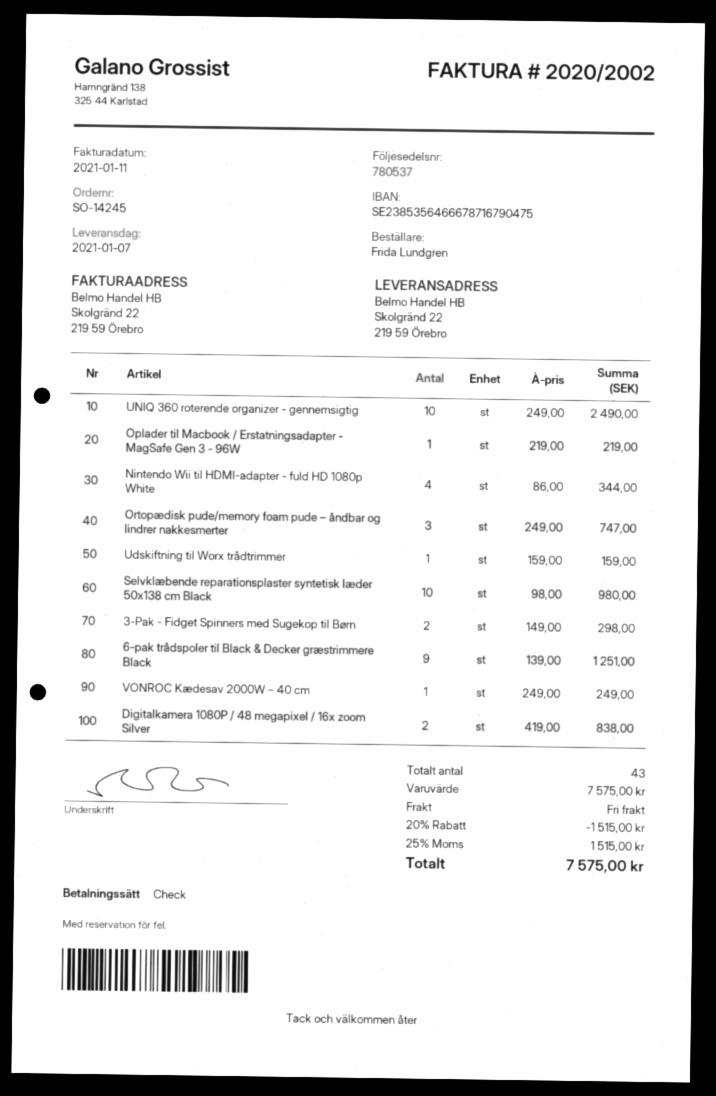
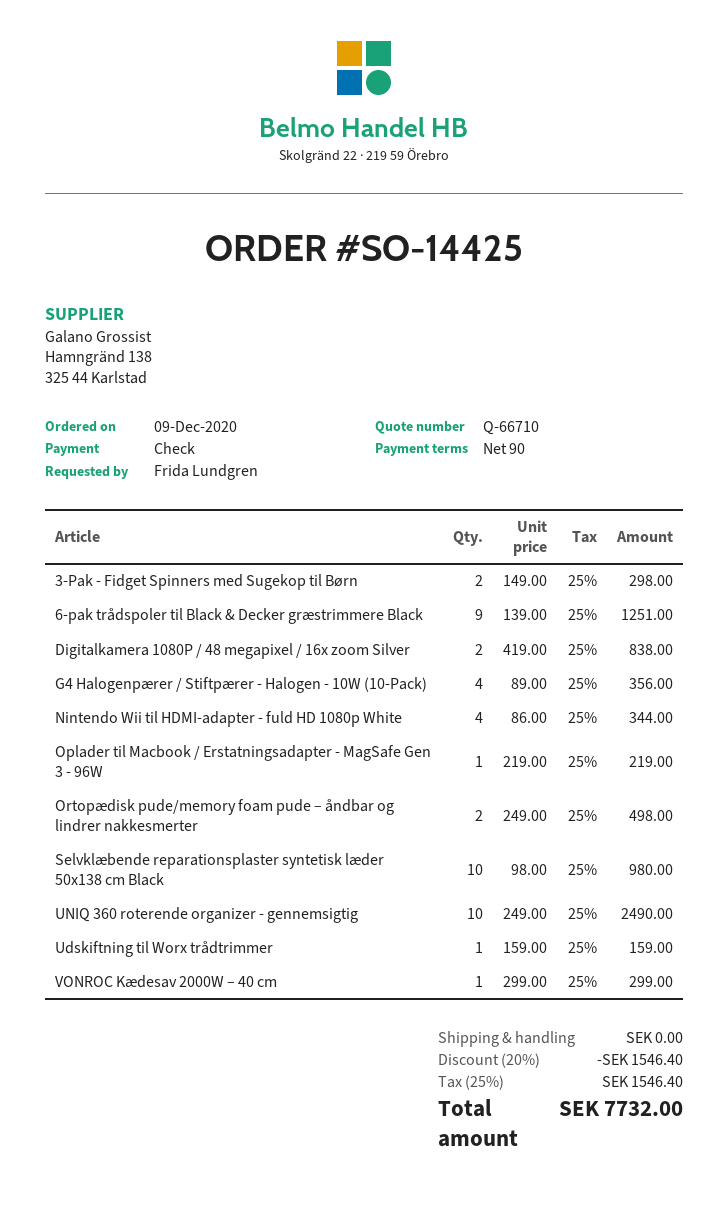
order number: SO-14245 -> SO-14425
Ortopædisk pude/memory foam pude – åndbar og lindrer nakkesmerter: 3 x 249.00 = 747.00 -> 2 x 249.00 = 498.00
VONROC Kædesav 2000W – 40 cm: 1 x 249.00 = 249.00 -> 1 x 299.00 = 299.00
G4 Halogenpærer / Stiftpærer - Halogen - 10W (10-Pack): none -> 4 x 89.00 = 356.00
discount: 20% = 1515.00 -> 20% = 1546.40
tax: 25% = 1515.00 -> 25% = 1546.40
total: 7575.00 -> 7732.00

